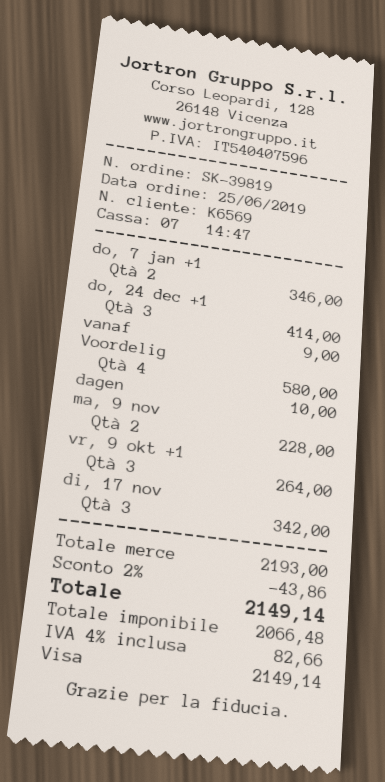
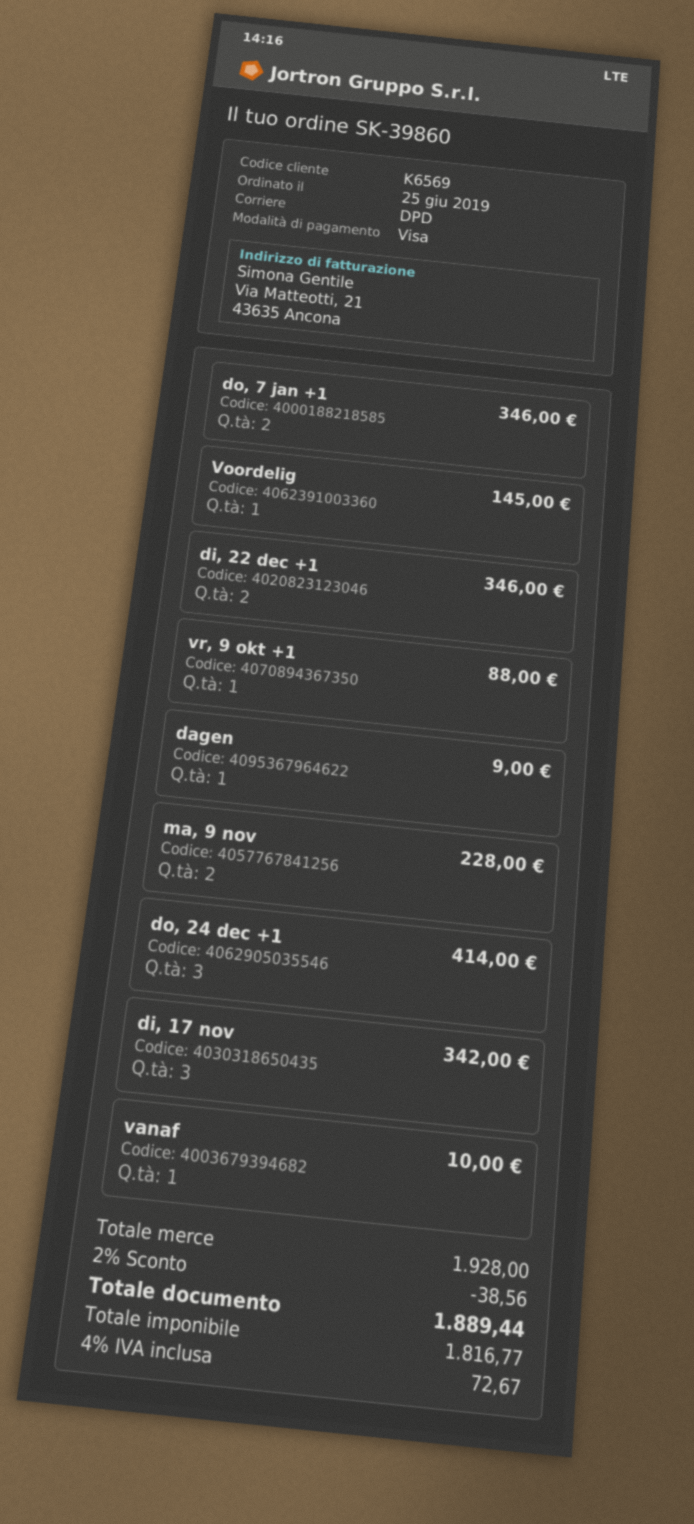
order number: SK-39819 -> SK-39860
vanaf: 1 for 9.00 -> 1 for 10.00
Voordelig: 4 for 580.00 -> 1 for 145.00
dagen: 1 for 10.00 -> 1 for 9.00
vr, 9 okt +1: 3 for 264.00 -> 1 for 88.00
di, 22 dec +1: none -> 2 for 346.00
subtotal: 2193.00 -> 1928.00
discount: 2% = 43.86 -> 2% = 38.56
net: 2066.48 -> 1816.77
tax: 4% = 82.66 -> 4% = 72.67
total: 2149.14 -> 1889.44

